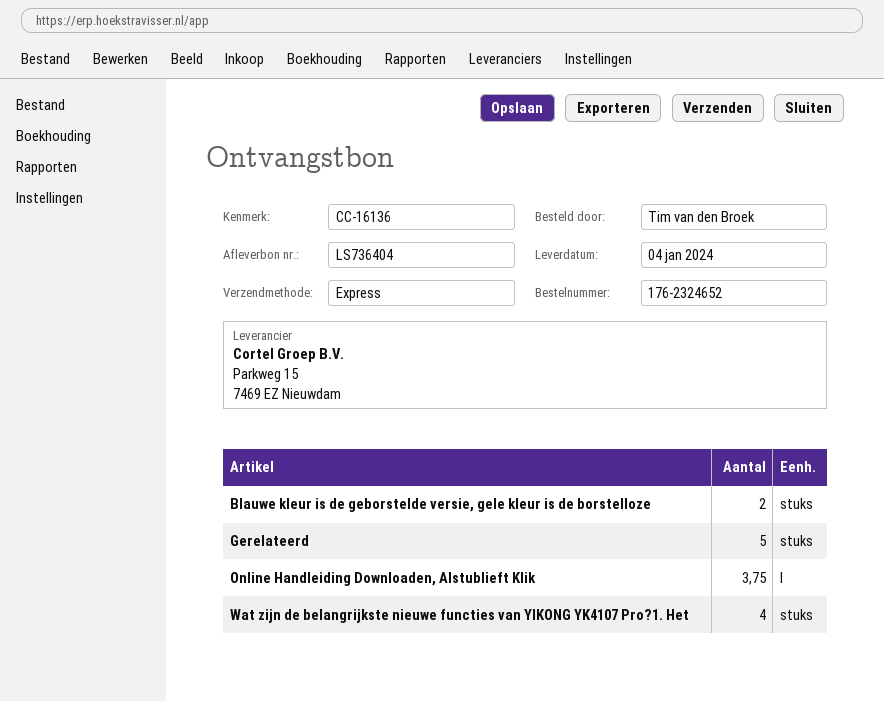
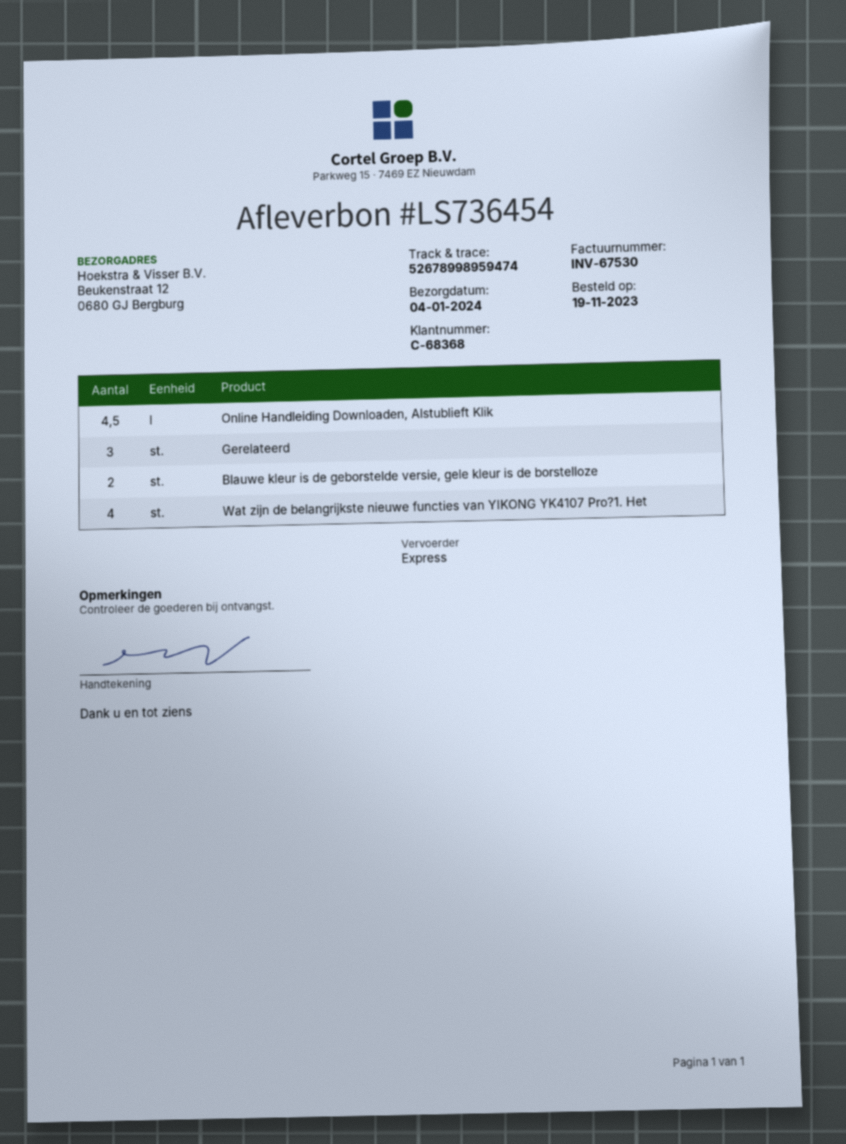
delivery note number: LS736404 -> LS736454
Gerelateerd: 5 -> 3
Online Handleiding Downloaden, Alstublieft Klik: 3.75 -> 4.5

